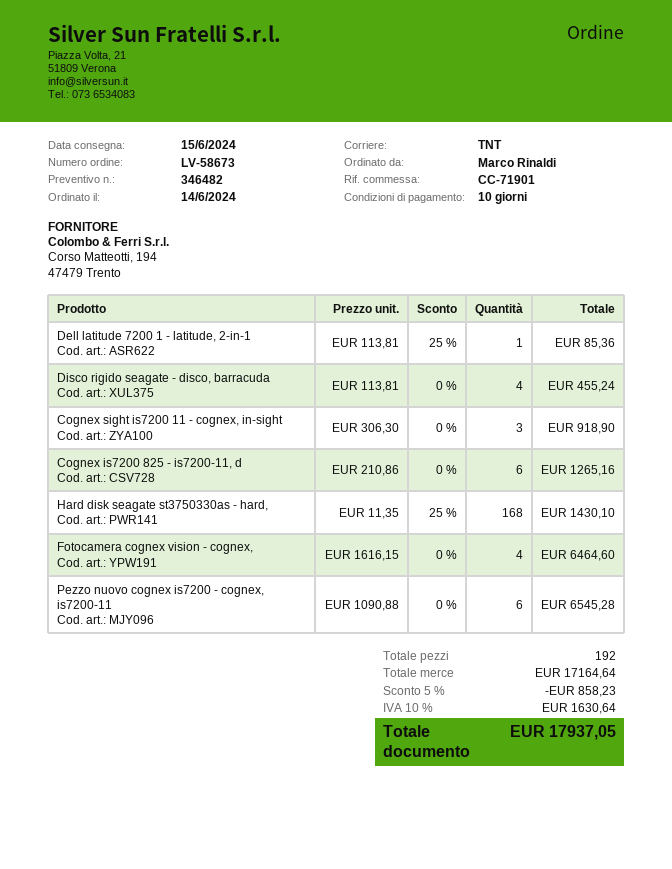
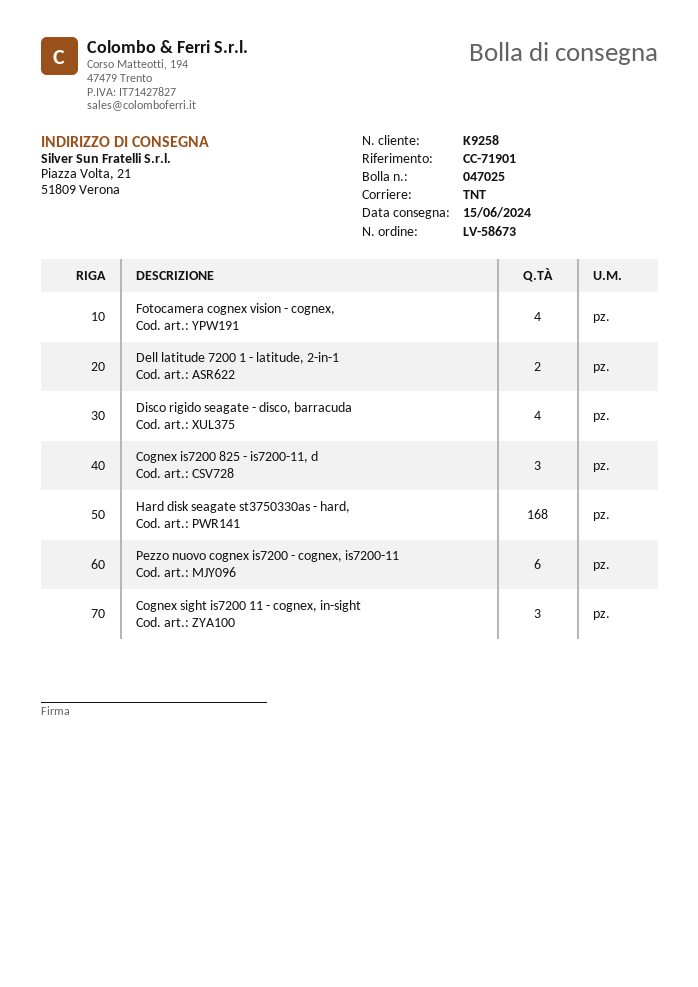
Dell latitude 7200 1 - latitude, 2-in-1: 1 -> 2
Cognex is7200 825 - is7200-11, d: 6 -> 3

